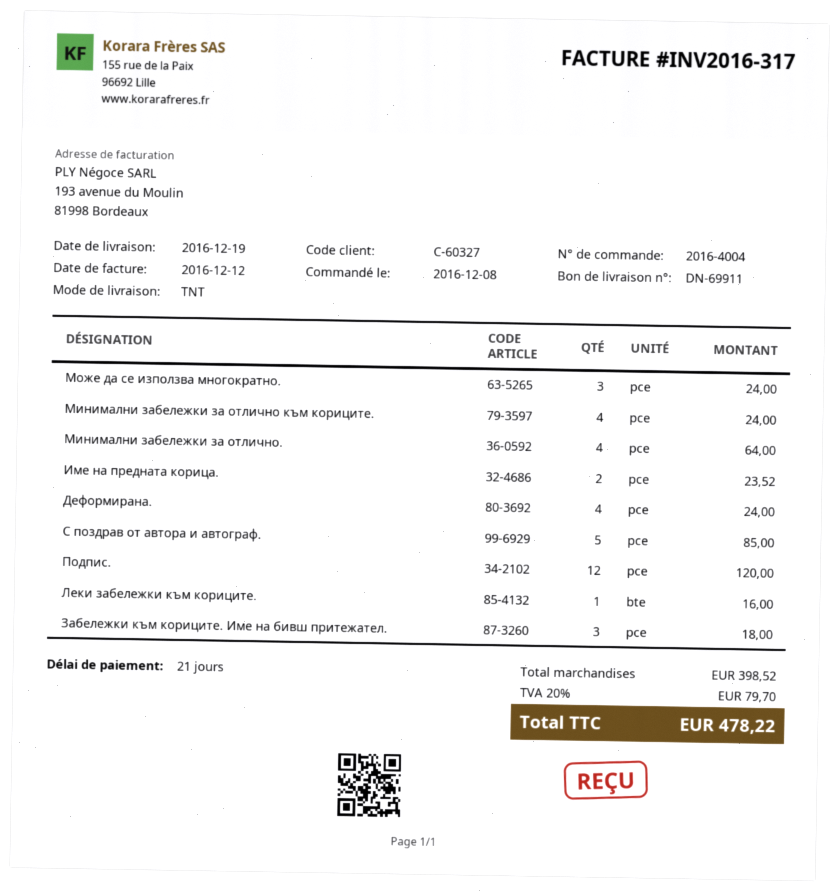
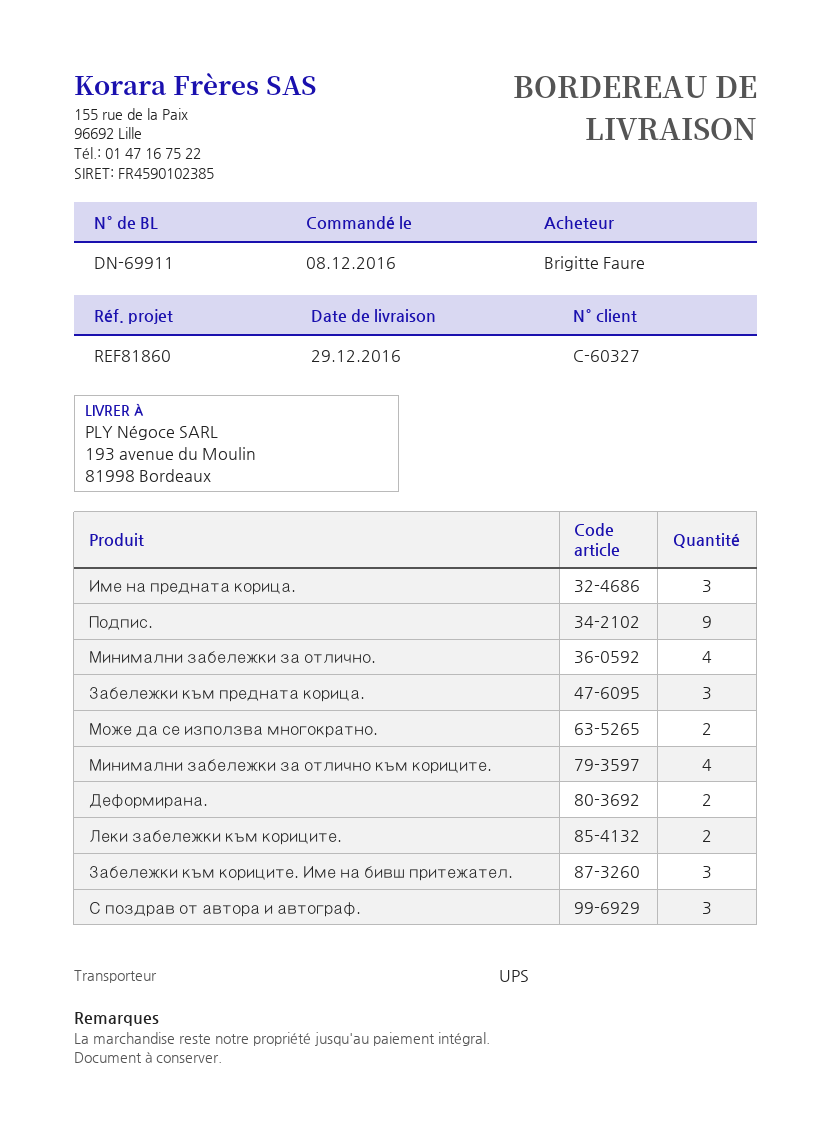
delivery date: 2016-12-19 -> 2016-12-29
shipping method: TNT -> UPS
Може да се използва многократно.: 3 -> 2
Име на предната корица.: 2 -> 3
Деформирана.: 4 -> 2
С поздрав от автора и автограф.: 5 -> 3
Подпис.: 12 -> 9
Леки забележки към кориците.: 1 -> 2
Забележки към предната корица.: none -> 3

